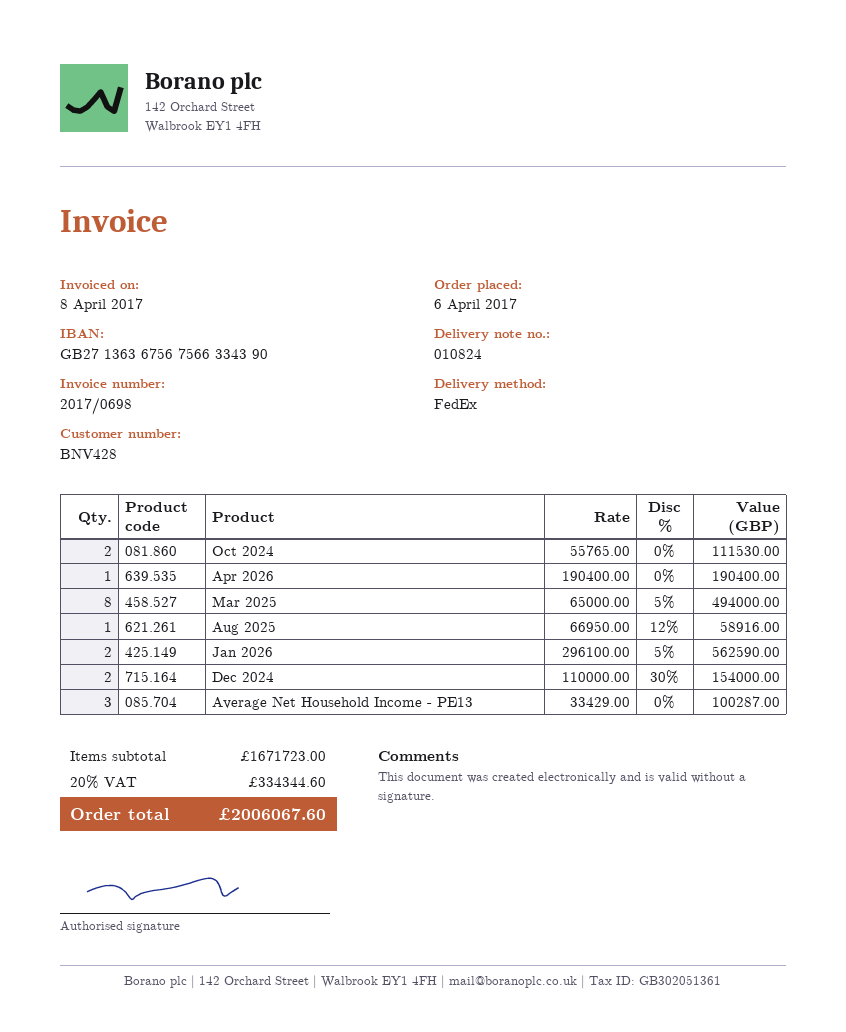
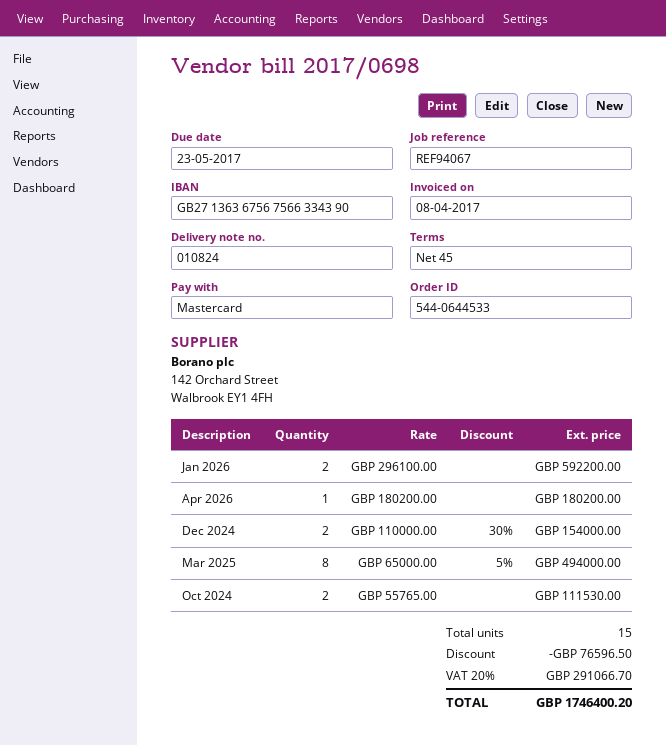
Apr 2026: 1 x 190400.00 = 190400.00 -> 1 x 180200.00 = 180200.00
Aug 2025: 1 x 66950.00 - 12% = 58916.00 -> none
Jan 2026: 2 x 296100.00 - 5% = 562590.00 -> 2 x 296100.00 = 592200.00
Average Net Household Income - PE13: 3 x 33429.00 = 100287.00 -> none
discount: none -> 76596.50
tax: 20% = 334344.60 -> 20% = 291066.70
total: 2006067.60 -> 1746400.20

